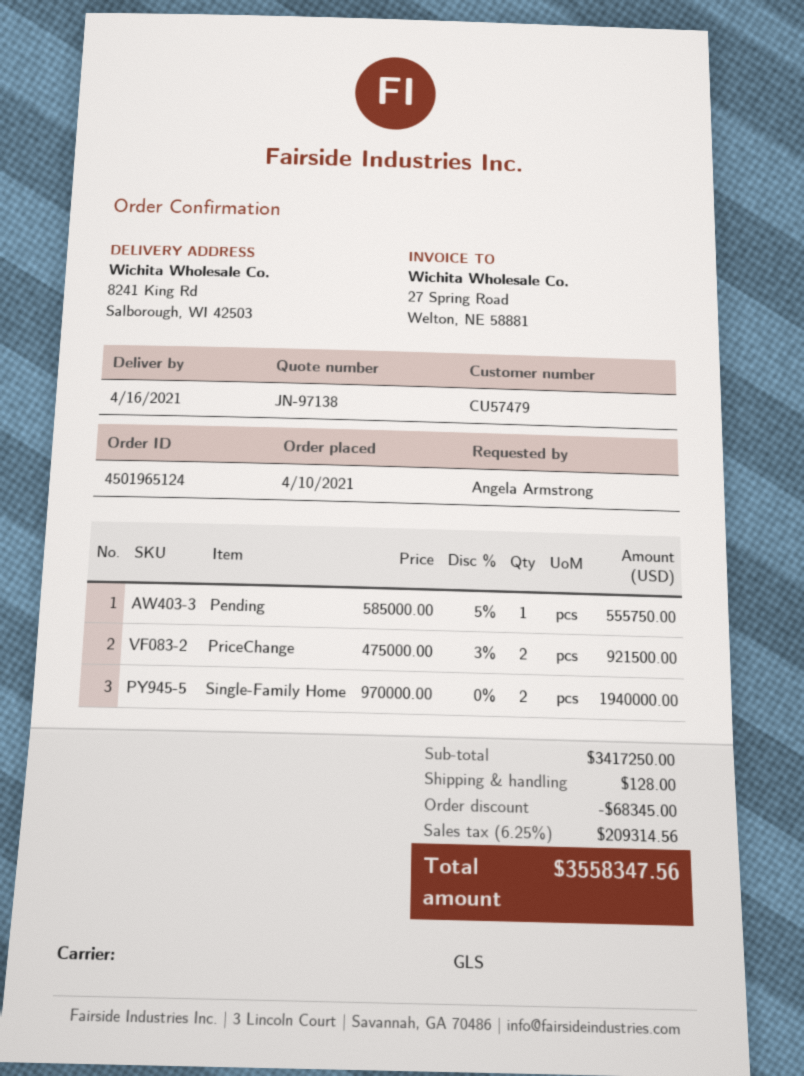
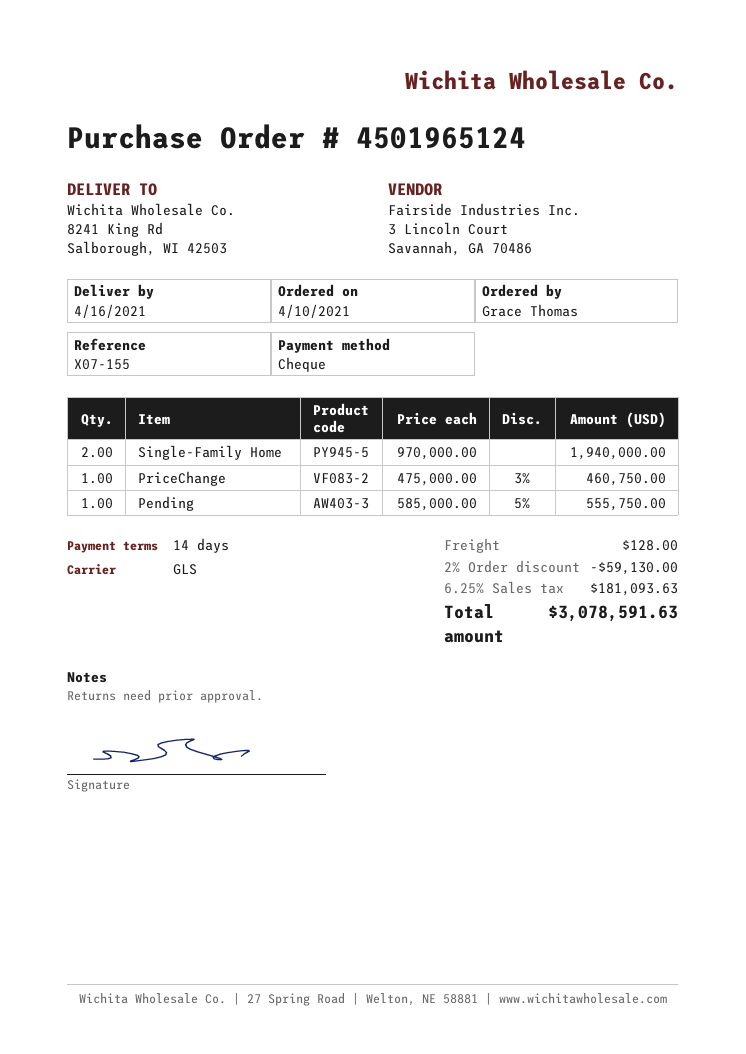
ordered by: Angela Armstrong -> Grace Thomas
PriceChange: 2 x 475000.00 - 3% = 921500.00 -> 1 x 475000.00 - 3% = 460750.00
discount: 68345.00 -> 59130.00
tax: 6.25% = 209314.56 -> 6.25% = 181093.63
total: 3558347.56 -> 3078591.63

